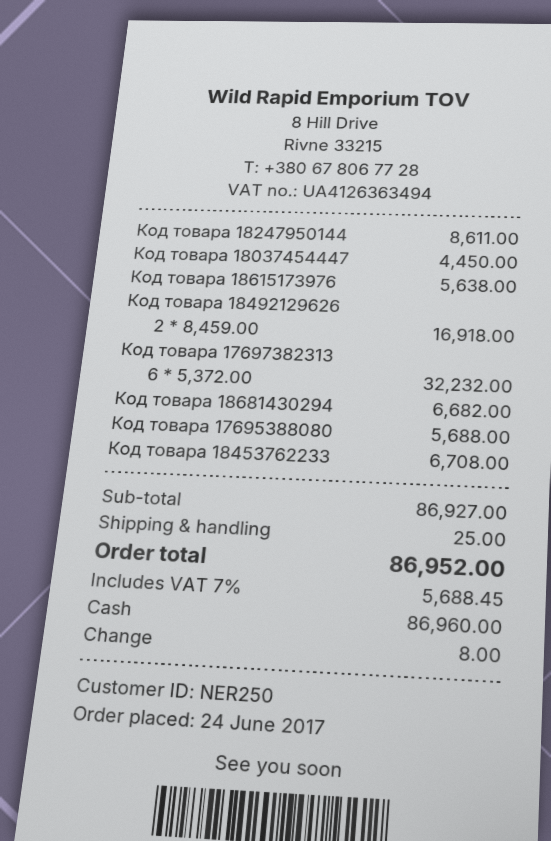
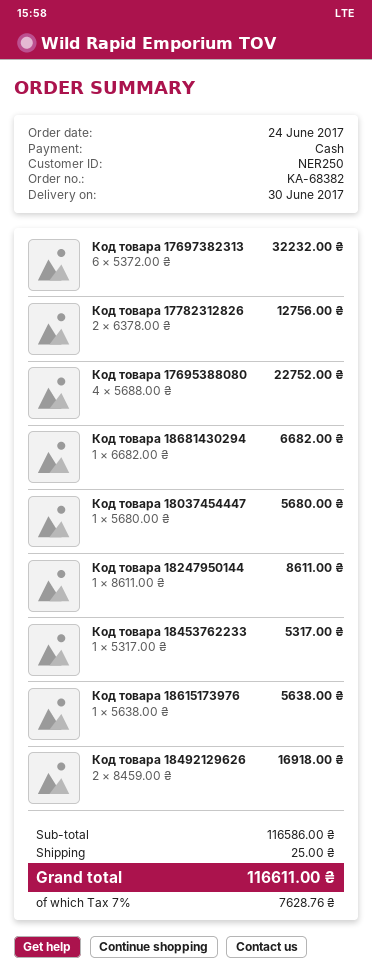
Код товара 18037454447: 1 x 4450.00 = 4450.00 -> 1 x 5680.00 = 5680.00
Код товара 17695388080: 1 x 5688.00 = 5688.00 -> 4 x 5688.00 = 22752.00
Код товара 18453762233: 1 x 6708.00 = 6708.00 -> 1 x 5317.00 = 5317.00
Код товара 17782312826: none -> 2 x 6378.00 = 12756.00
subtotal: 86927.00 -> 116586.00
tax: 7% = 5688.45 -> 7% = 7628.76
total: 86952.00 -> 116611.00

